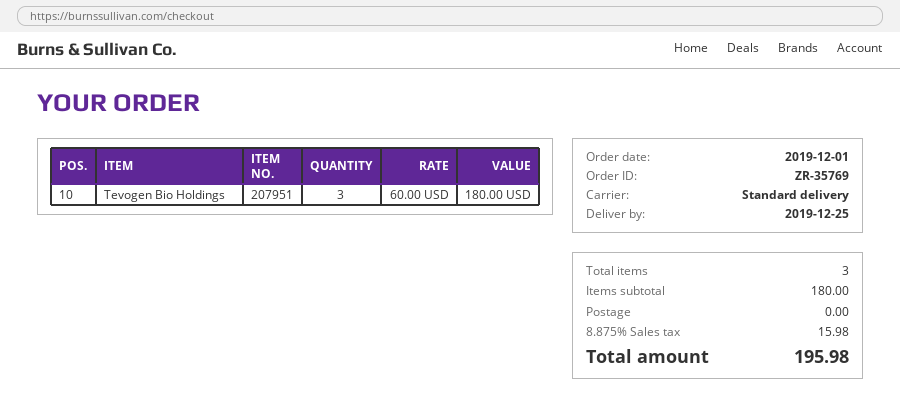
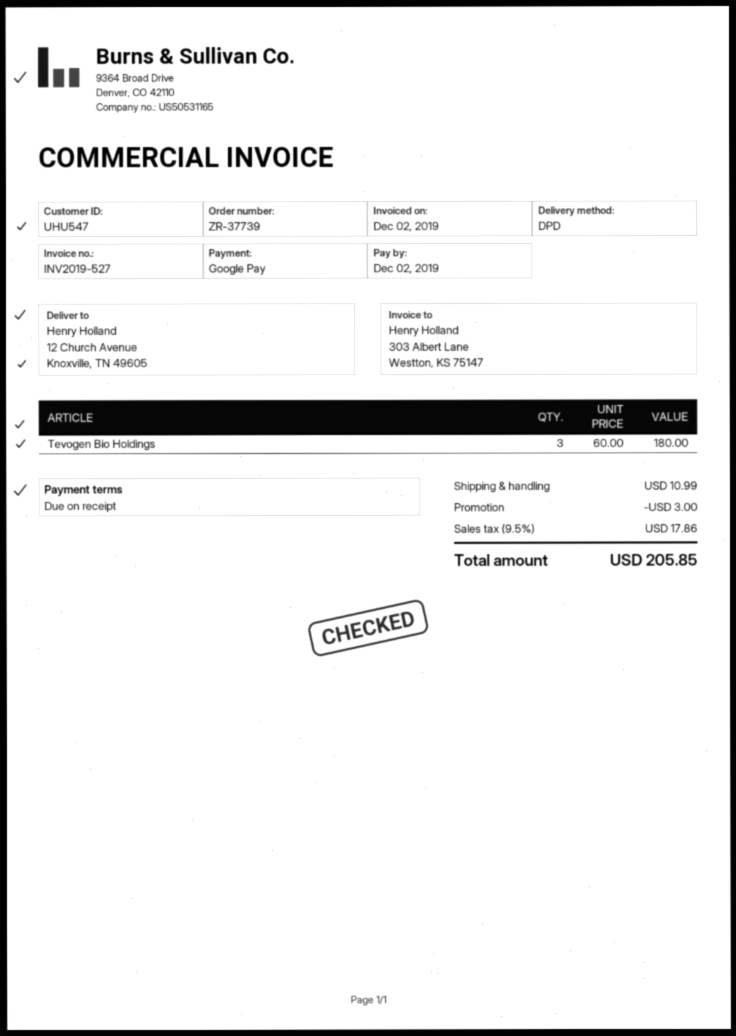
order number: ZR-35769 -> ZR-37739
shipping method: standard -> DPD
discount: none -> 3.00
shipping: 0.00 -> 10.99
tax: 8.875% = 15.98 -> 9.5% = 17.86
total: 195.98 -> 205.85

